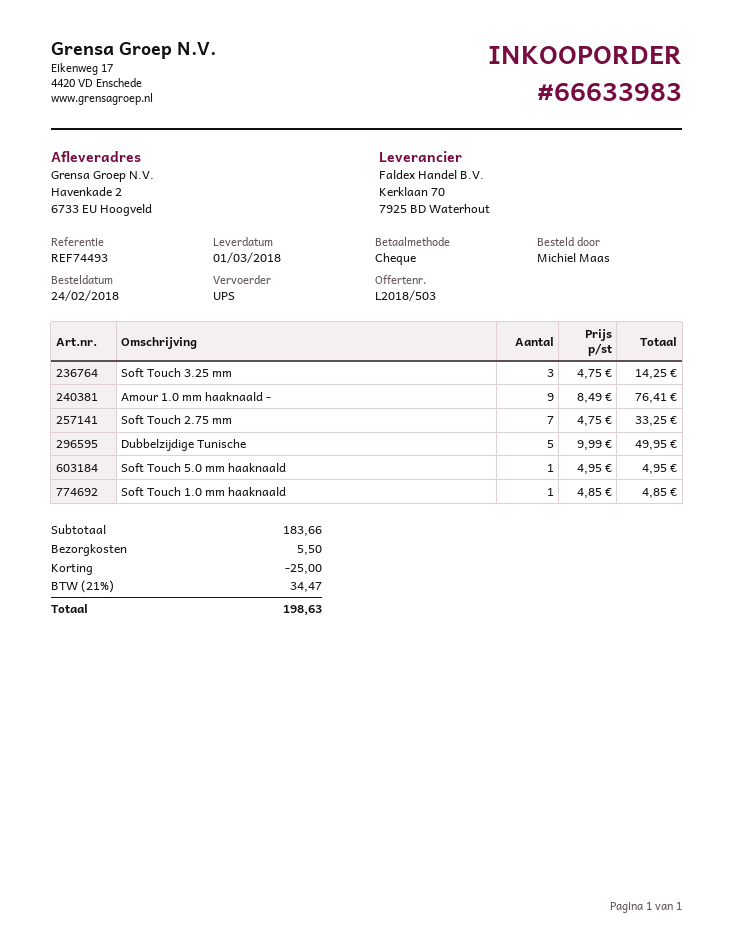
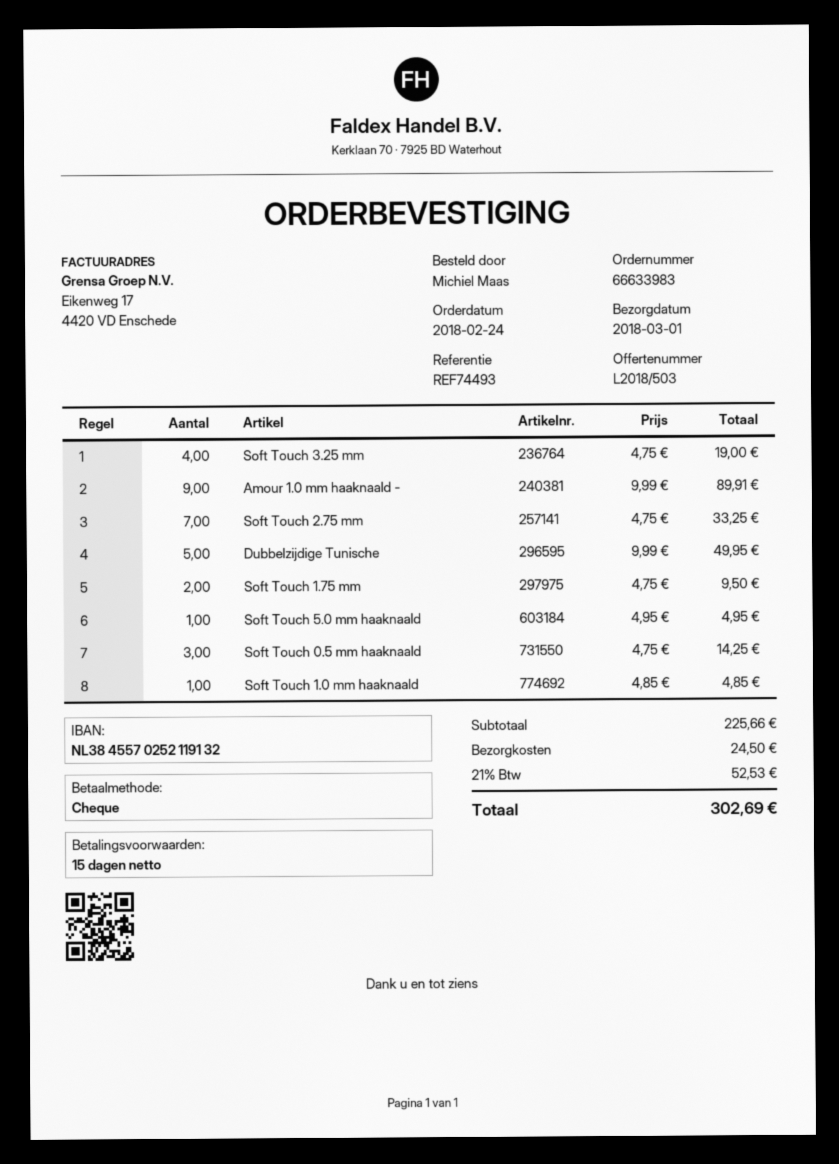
Soft Touch 3.25 mm: 3 x 4.75 = 14.25 -> 4 x 4.75 = 19.00
Amour 1.0 mm haaknaald -: 9 x 8.49 = 76.41 -> 9 x 9.99 = 89.91
Soft Touch 1.75 mm: none -> 2 x 4.75 = 9.50
Soft Touch 0.5 mm haaknaald: none -> 3 x 4.75 = 14.25
subtotal: 183.66 -> 225.66
discount: 25.00 -> none
shipping: 5.50 -> 24.50
tax: 21% = 34.47 -> 21% = 52.53
total: 198.63 -> 302.69

